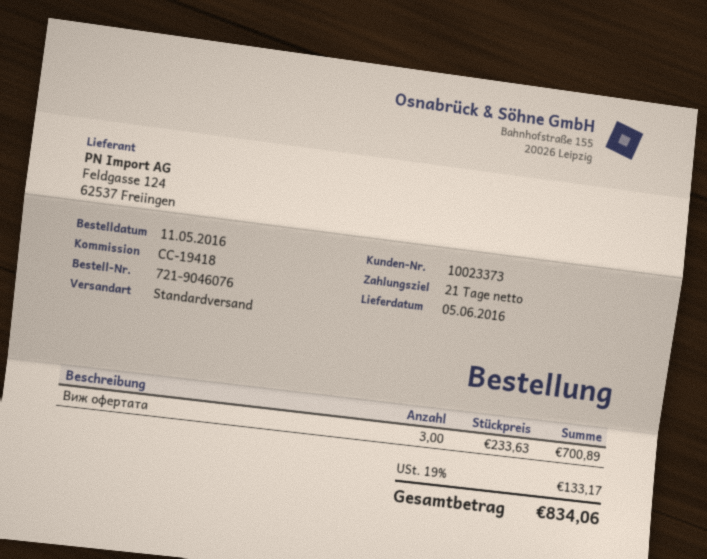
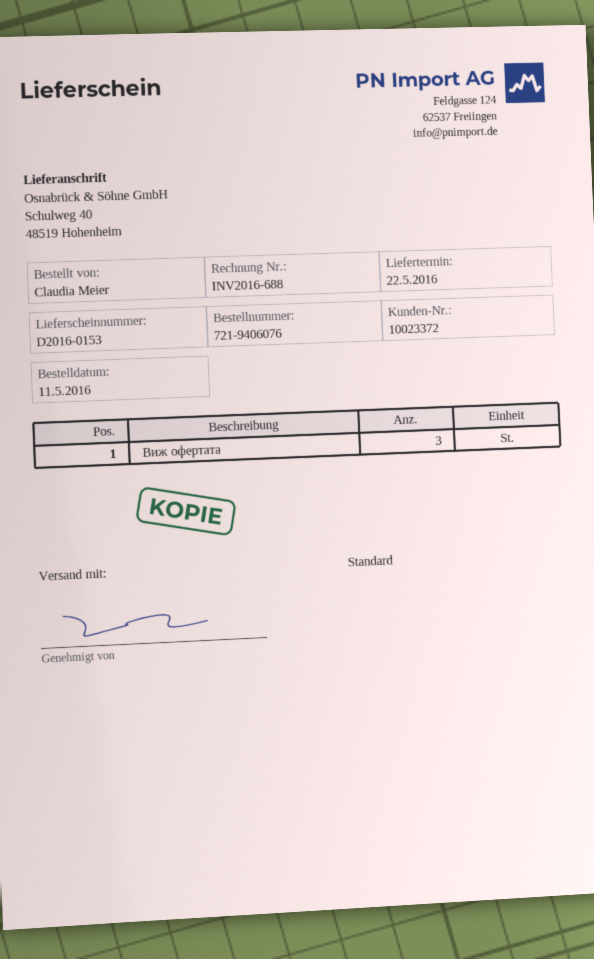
order number: 721-9046076 -> 721-9406076
delivery date: 2016-06-05 -> 2016-05-22
customer number: 10023373 -> 10023372

